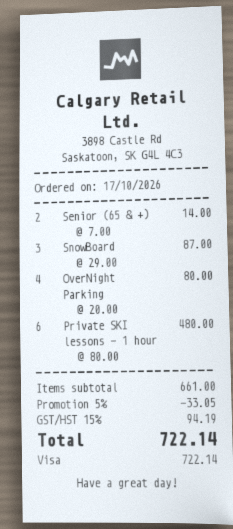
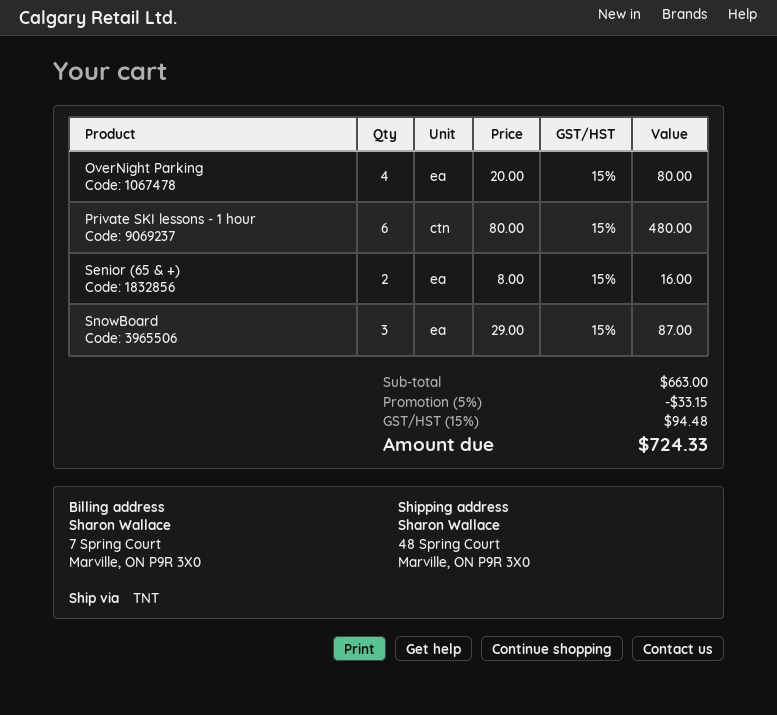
Senior (65 & +): 2 x 7.00 = 14.00 -> 2 x 8.00 = 16.00
subtotal: 661.00 -> 663.00
discount: 5% = 33.05 -> 5% = 33.15
tax: 15% = 94.19 -> 15% = 94.48
total: 722.14 -> 724.33

